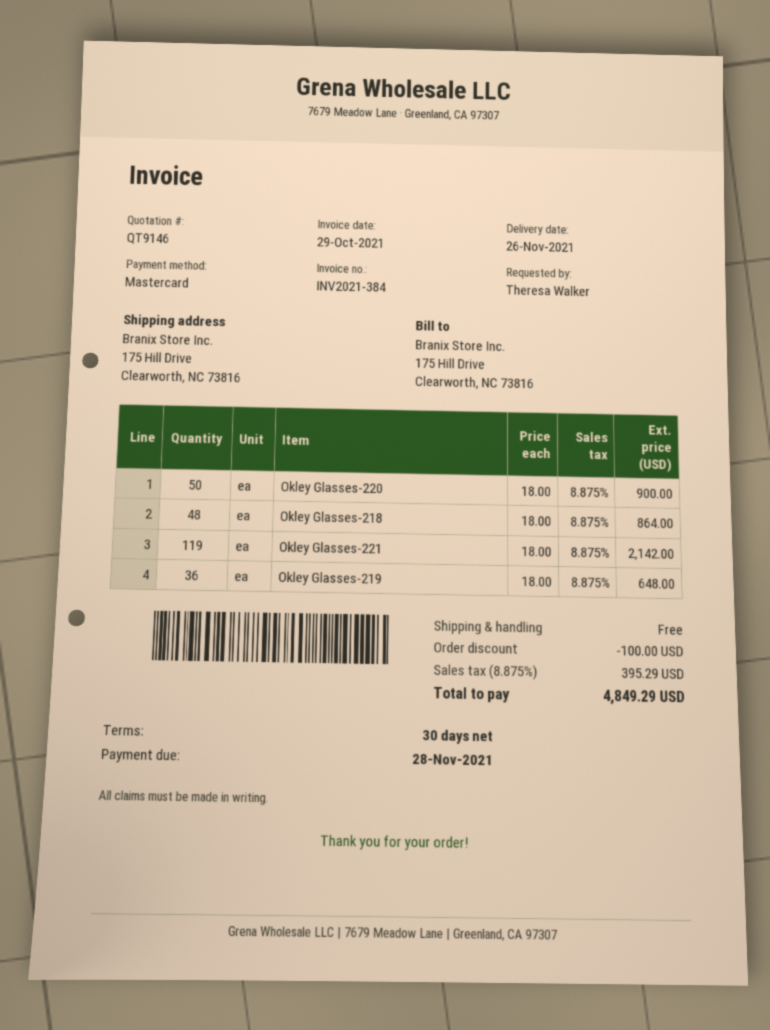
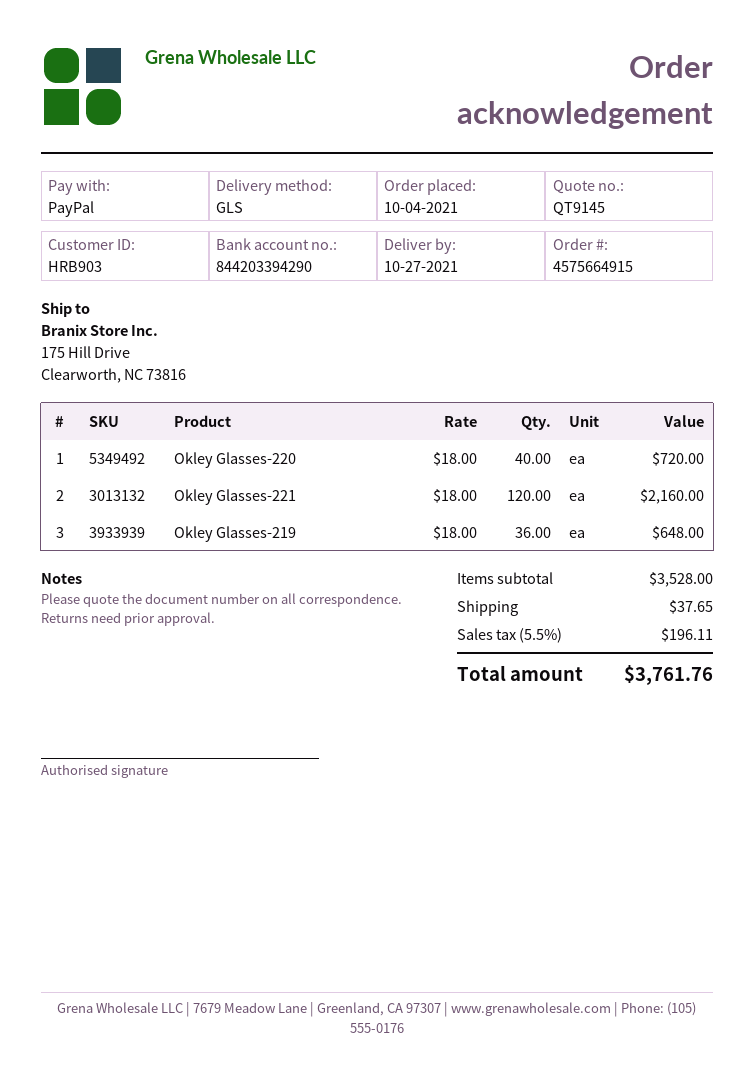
quote number: QT9146 -> QT9145
delivery date: 2021-11-26 -> 2021-10-27
payment method: Mastercard -> PayPal
Okley Glasses-220: 50 x 18.00 = 900.00 -> 40 x 18.00 = 720.00
Okley Glasses-218: 48 x 18.00 = 864.00 -> none
Okley Glasses-221: 119 x 18.00 = 2142.00 -> 120 x 18.00 = 2160.00
discount: 100.00 -> none
shipping: 0.00 -> 37.65
tax: 8.875% = 395.29 -> 5.5% = 196.11
total: 4849.29 -> 3761.76

